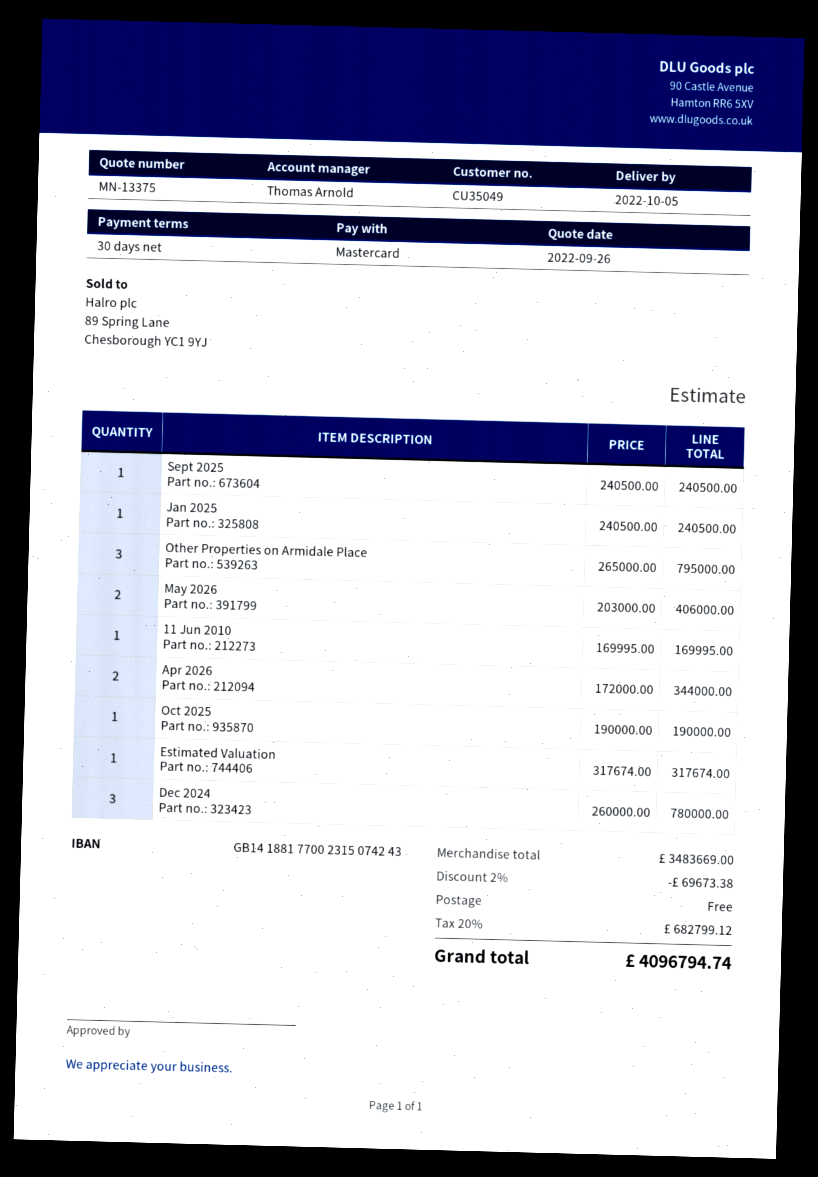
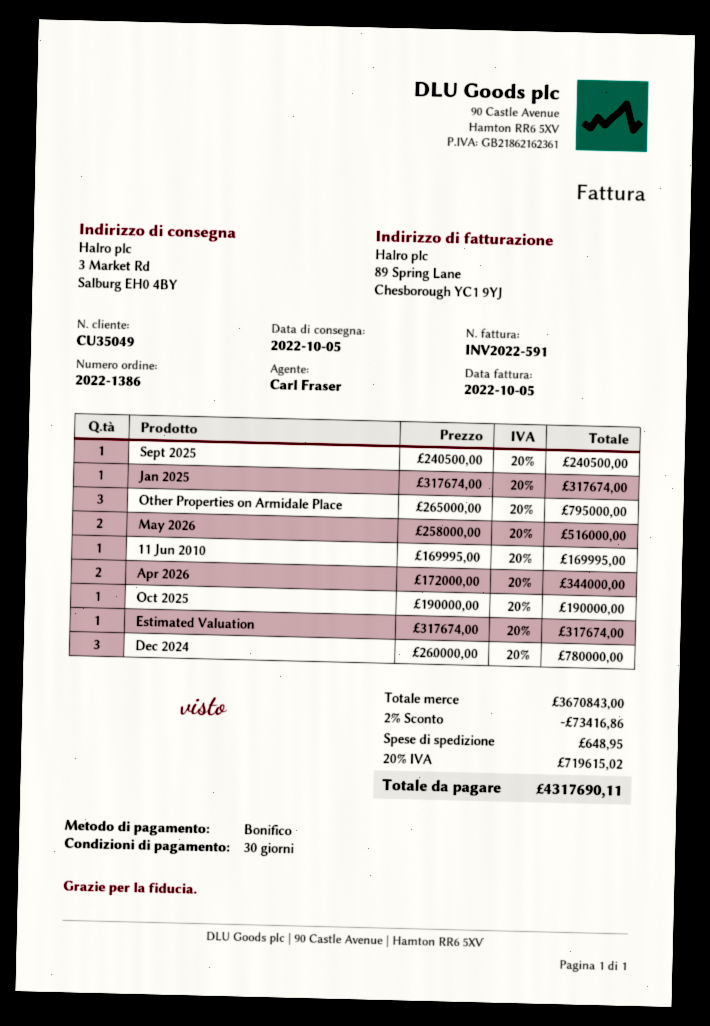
sales rep: Thomas Arnold -> Carl Fraser
payment method: Mastercard -> bank transfer
Jan 2025: 1 x 240500.00 = 240500.00 -> 1 x 317674.00 = 317674.00
May 2026: 2 x 203000.00 = 406000.00 -> 2 x 258000.00 = 516000.00
subtotal: 3483669.00 -> 3670843.00
discount: 2% = 69673.38 -> 2% = 73416.86
shipping: 0.00 -> 648.95
tax: 20% = 682799.12 -> 20% = 719615.02
total: 4096794.74 -> 4317690.11

